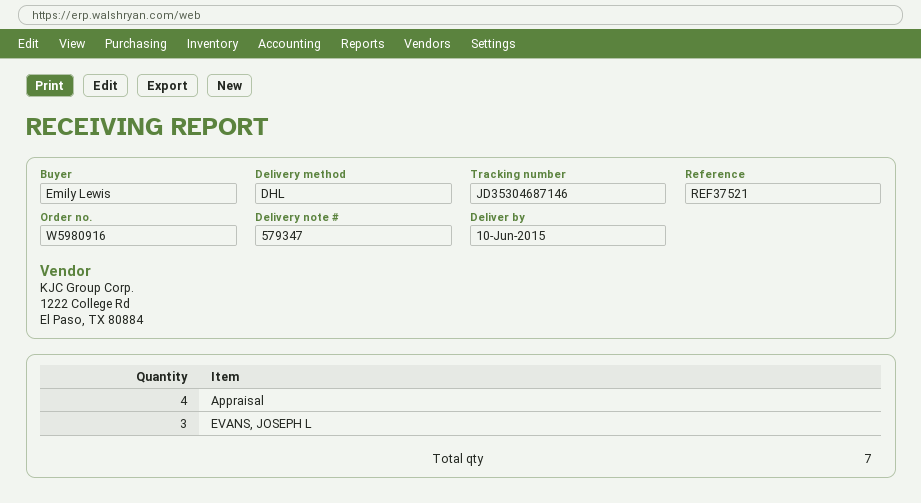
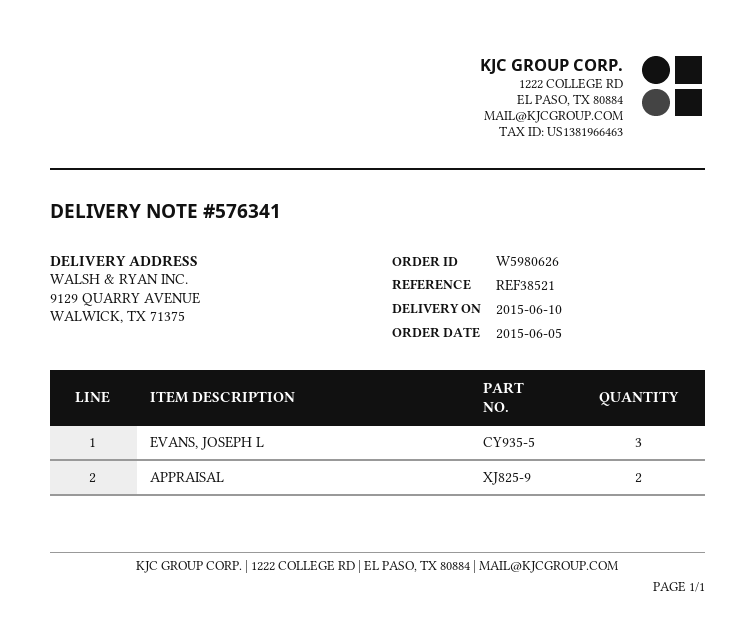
order number: W5980916 -> W5980626
delivery note number: 579347 -> 576341
reference: REF37521 -> REF38521
Appraisal: 4 -> 2

